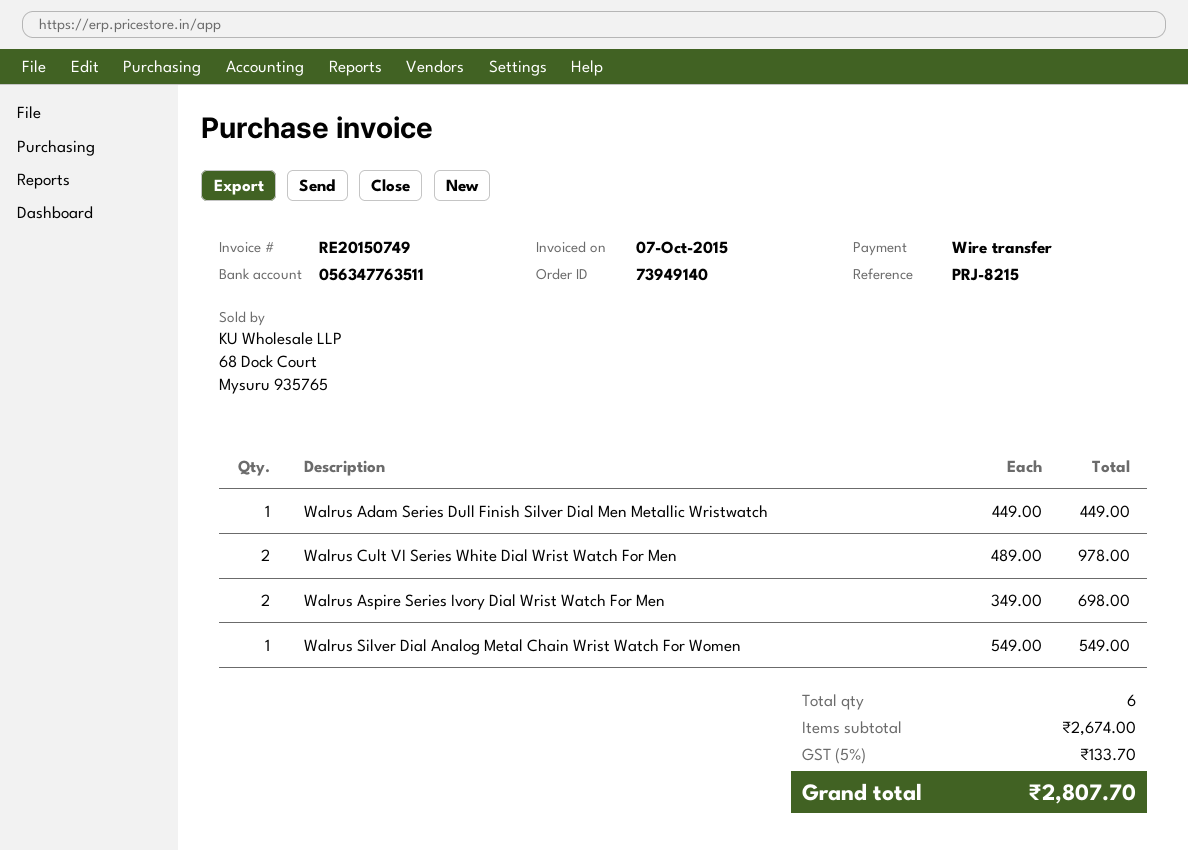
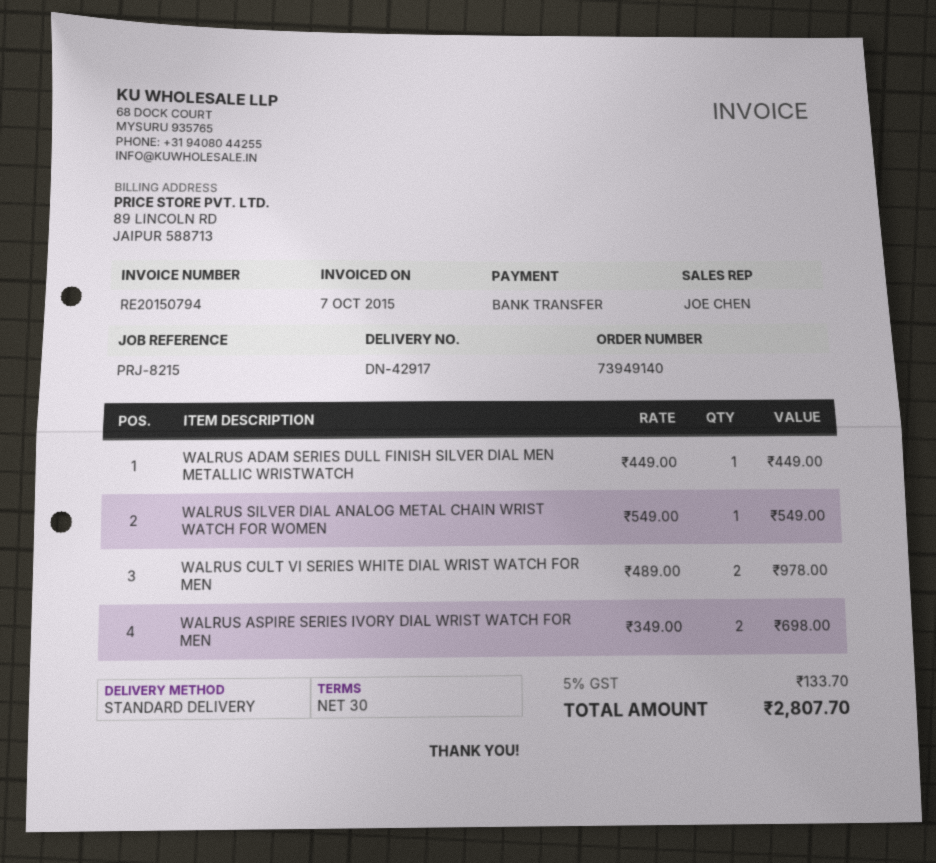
invoice number: RE20150749 -> RE20150794

